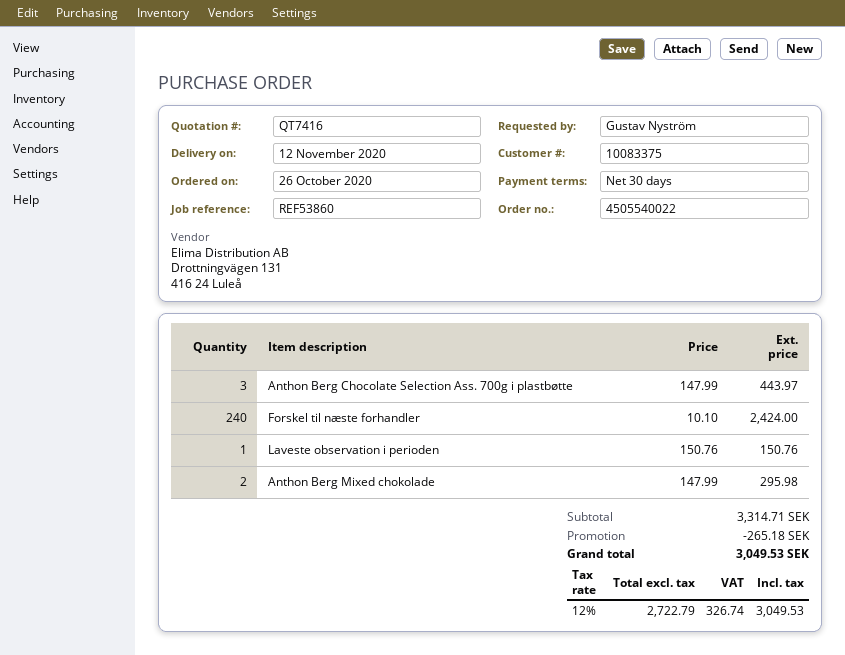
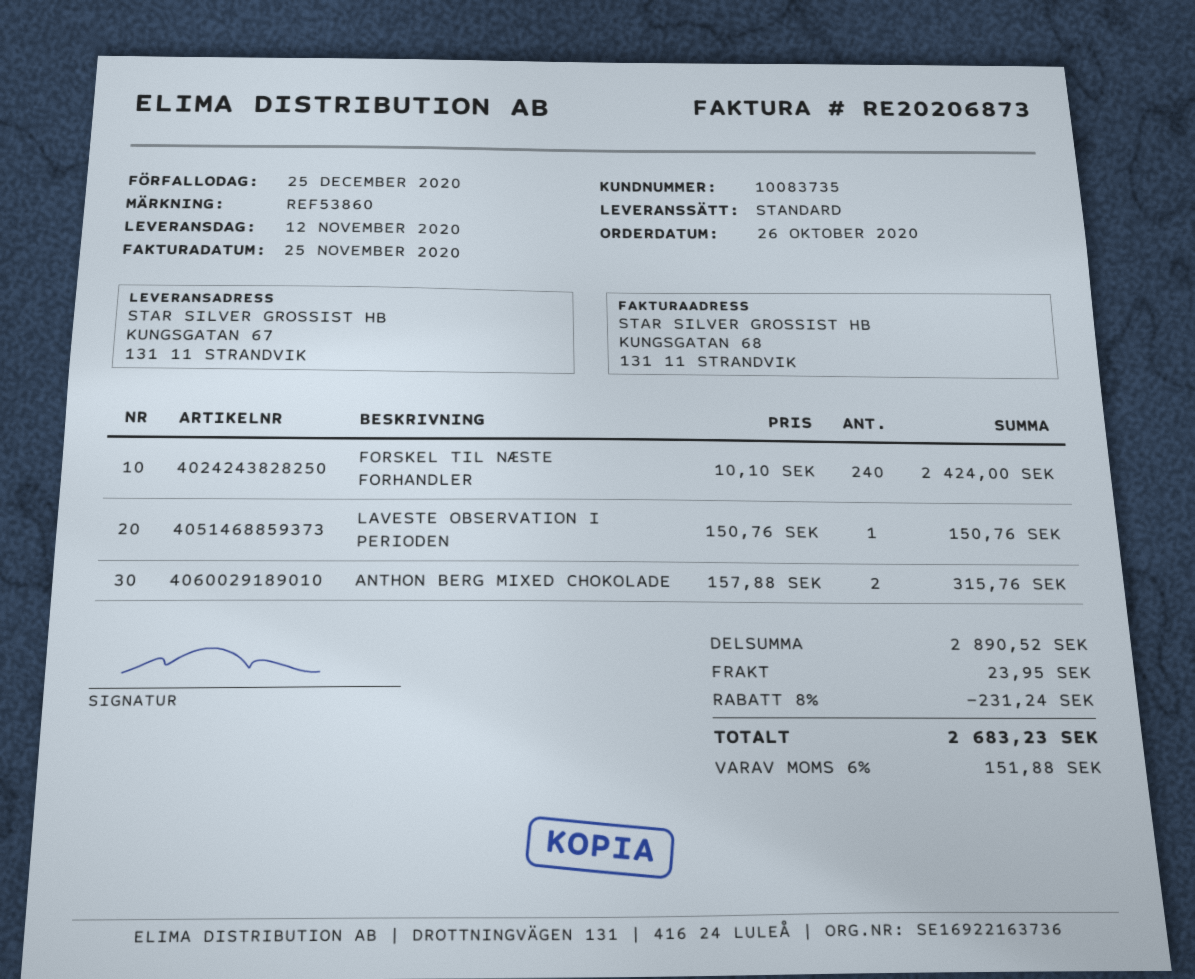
customer number: 10083375 -> 10083735
Anthon Berg Chocolate Selection Ass. 700g i plastbøtte: 3 x 147.99 = 443.97 -> none
Anthon Berg Mixed chokolade: 2 x 147.99 = 295.98 -> 2 x 157.88 = 315.76
subtotal: 3314.71 -> 2890.52
discount: 265.18 -> 231.24
shipping: none -> 23.95
tax: 12% = 326.74 -> 6% = 151.88
total: 3049.53 -> 2683.23

